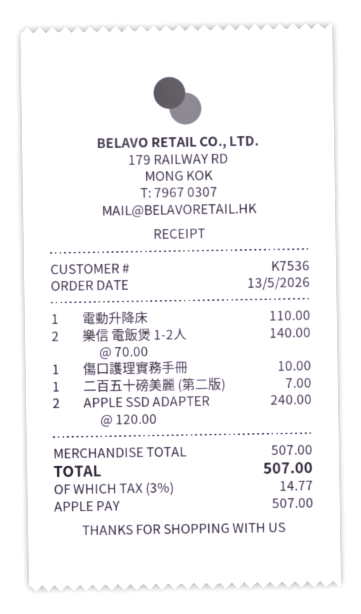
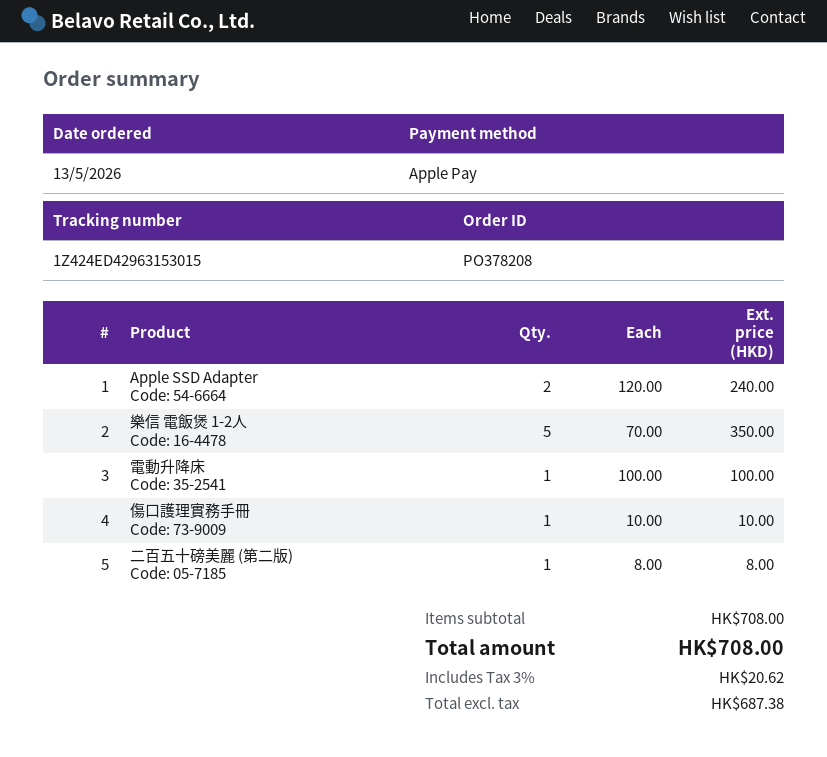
電動升降床: 1 x 110.00 = 110.00 -> 1 x 100.00 = 100.00
樂信 電飯煲 1-2人: 2 x 70.00 = 140.00 -> 5 x 70.00 = 350.00
二百五十磅美麗 (第二版): 1 x 7.00 = 7.00 -> 1 x 8.00 = 8.00
subtotal: 507.00 -> 708.00
tax: 3% = 14.77 -> 3% = 20.62
total: 507.00 -> 708.00

